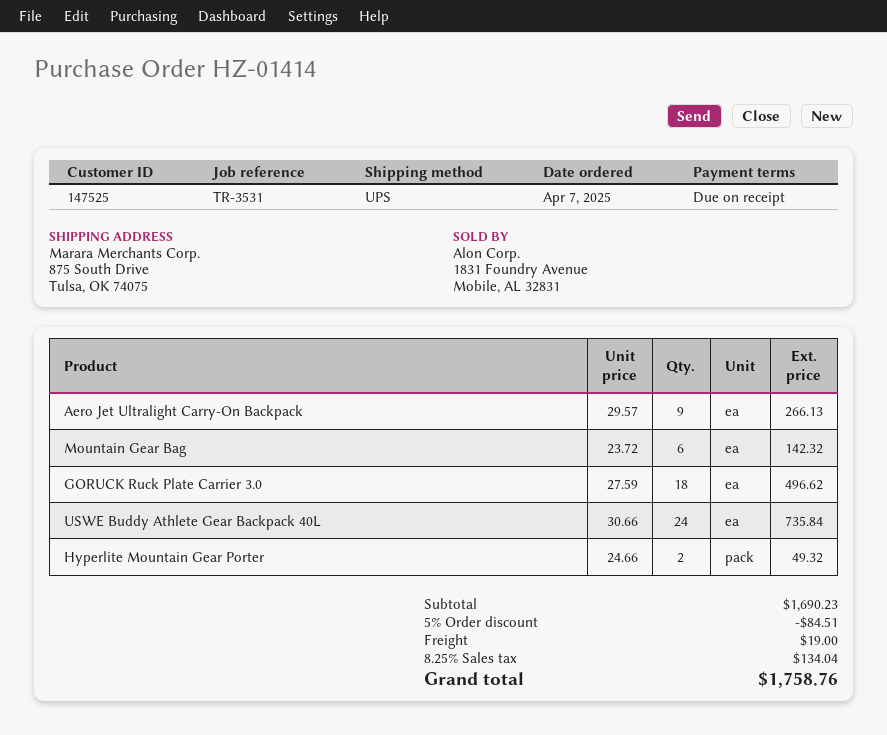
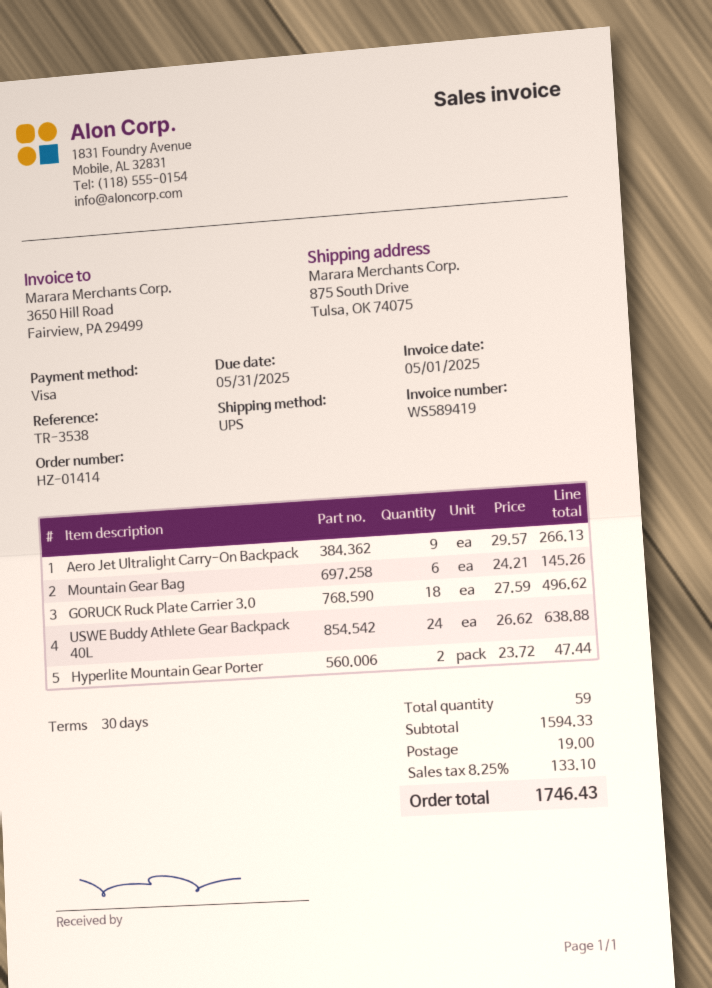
payment terms: on receipt -> 30 days
reference: TR-3531 -> TR-3538
Mountain Gear Bag: 6 x 23.72 = 142.32 -> 6 x 24.21 = 145.26
USWE Buddy Athlete Gear Backpack 40L: 24 x 30.66 = 735.84 -> 24 x 26.62 = 638.88
Hyperlite Mountain Gear Porter: 2 x 24.66 = 49.32 -> 2 x 23.72 = 47.44
subtotal: 1690.23 -> 1594.33
discount: 5% = 84.51 -> none
tax: 8.25% = 134.04 -> 8.25% = 133.10
total: 1758.76 -> 1746.43

